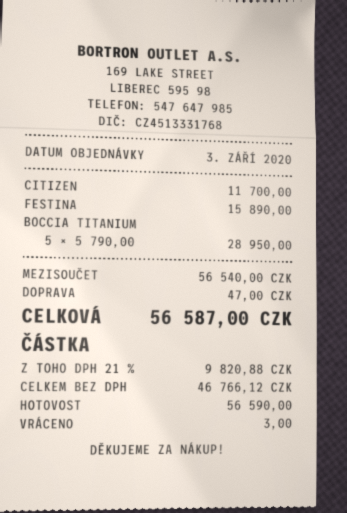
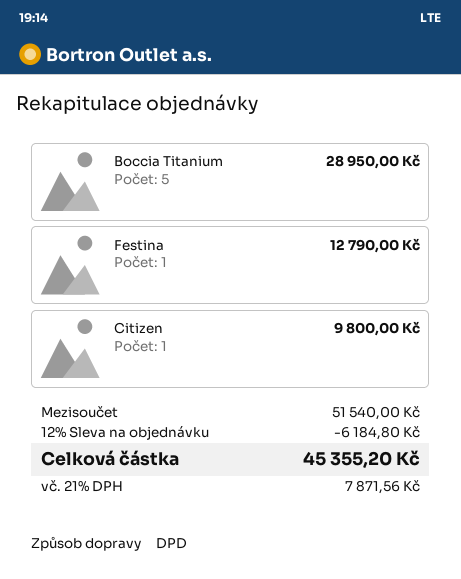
CITIZEN: 1 for 11700.00 -> 1 for 9800.00
FESTINA: 1 for 15890.00 -> 1 for 12790.00
subtotal: 56540.00 -> 51540.00
discount: none -> 12% = 6184.80
shipping: 47.00 -> none
tax: 21% = 9820.88 -> 21% = 7871.56
total: 56587.00 -> 45355.20

